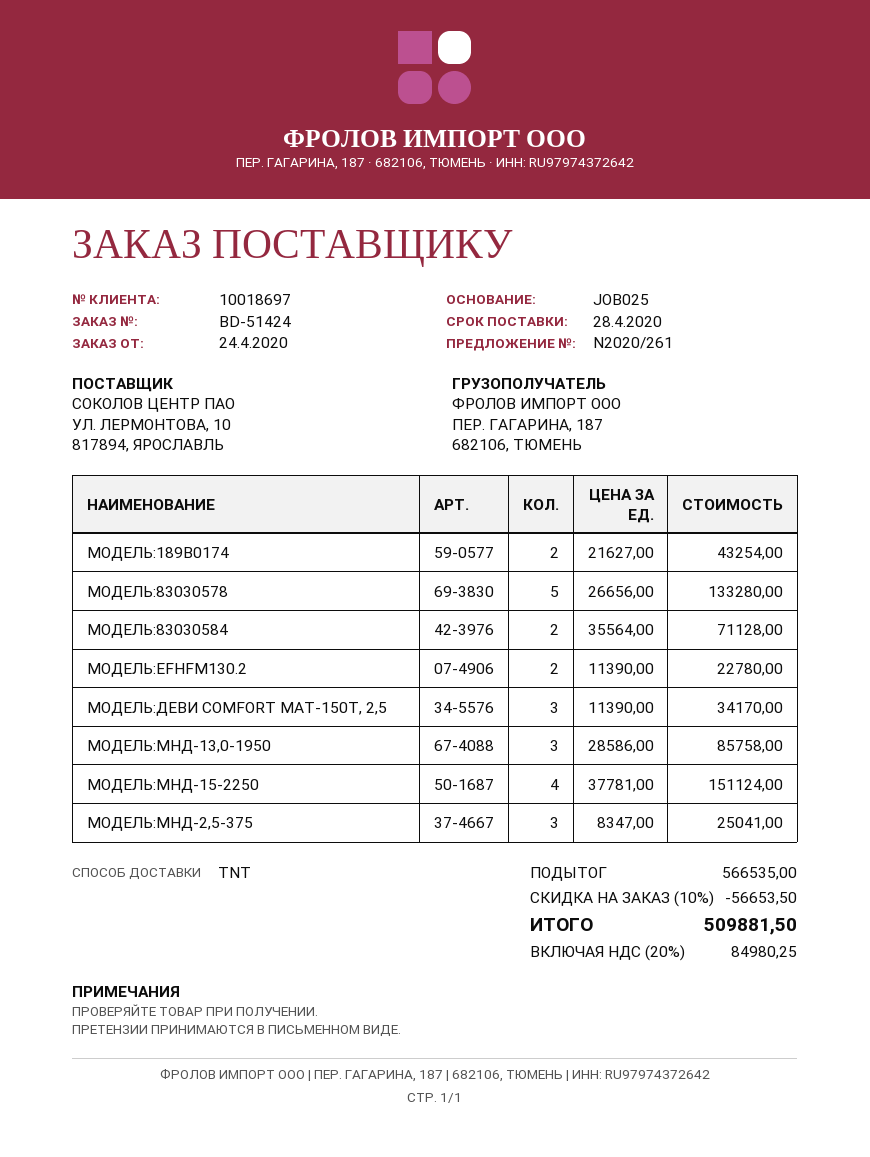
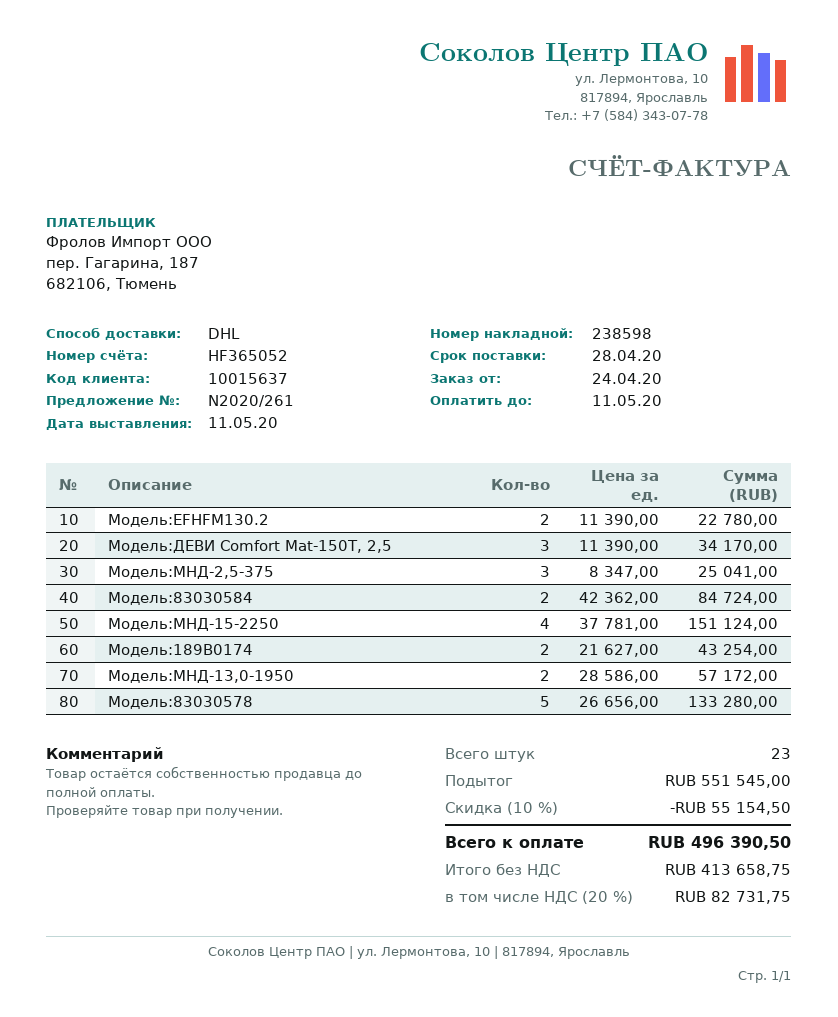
customer number: 10018697 -> 10015637
shipping method: TNT -> DHL
МОДЕЛЬ:83030584: 2 x 35564.00 = 71128.00 -> 2 x 42362.00 = 84724.00
МОДЕЛЬ:МНД-13,0-1950: 3 x 28586.00 = 85758.00 -> 2 x 28586.00 = 57172.00
subtotal: 566535.00 -> 551545.00
discount: 10% = 56653.50 -> 10% = 55154.50
tax: 20% = 84980.25 -> 20% = 82731.75
total: 509881.50 -> 496390.50

